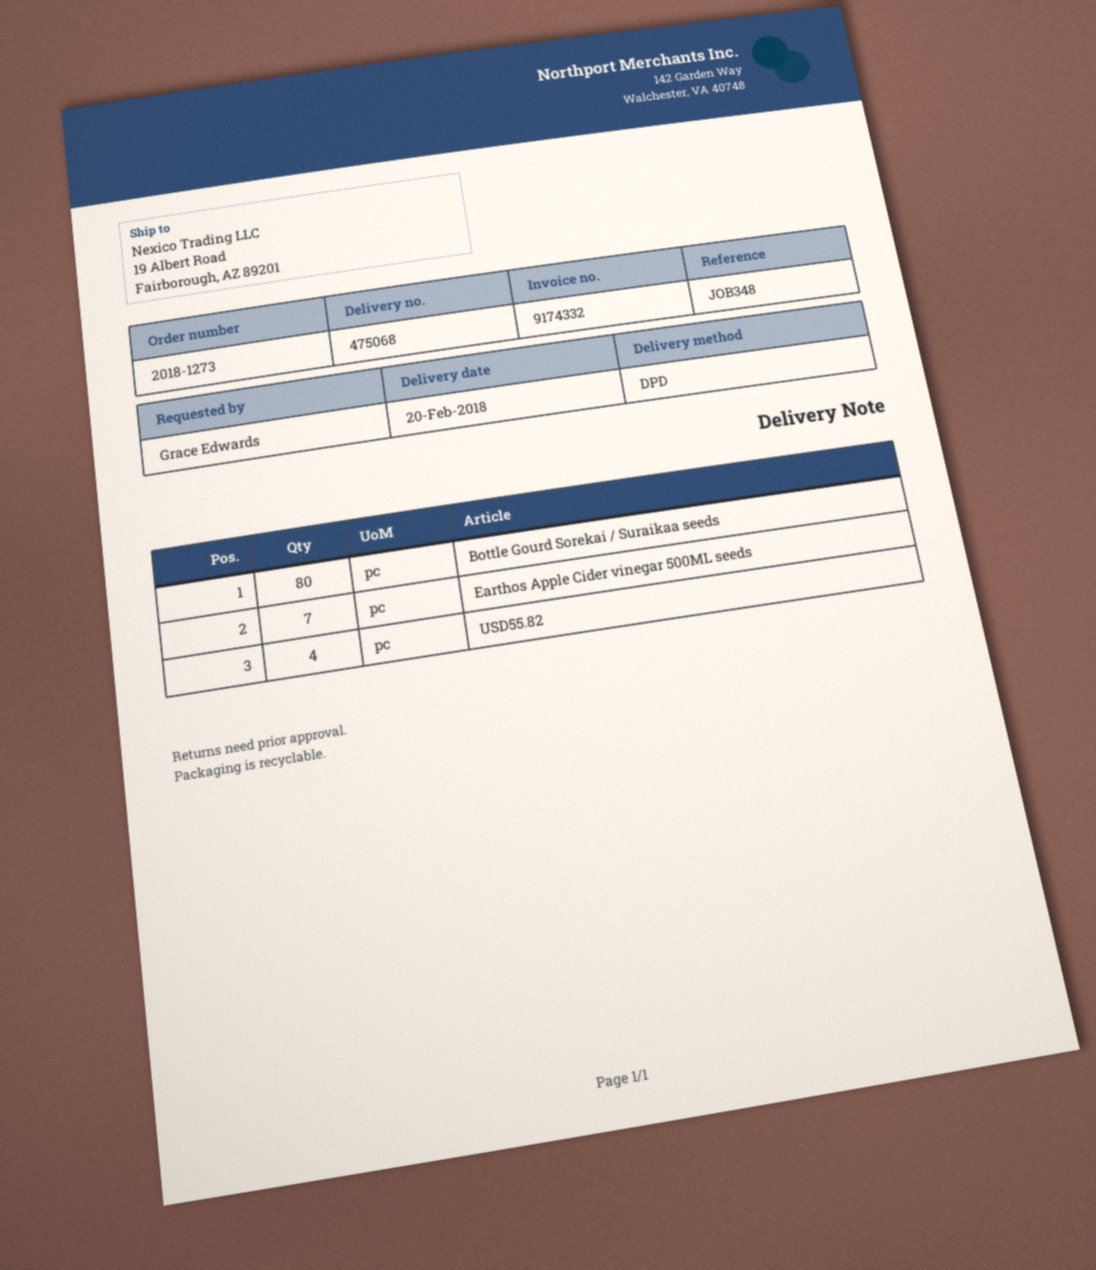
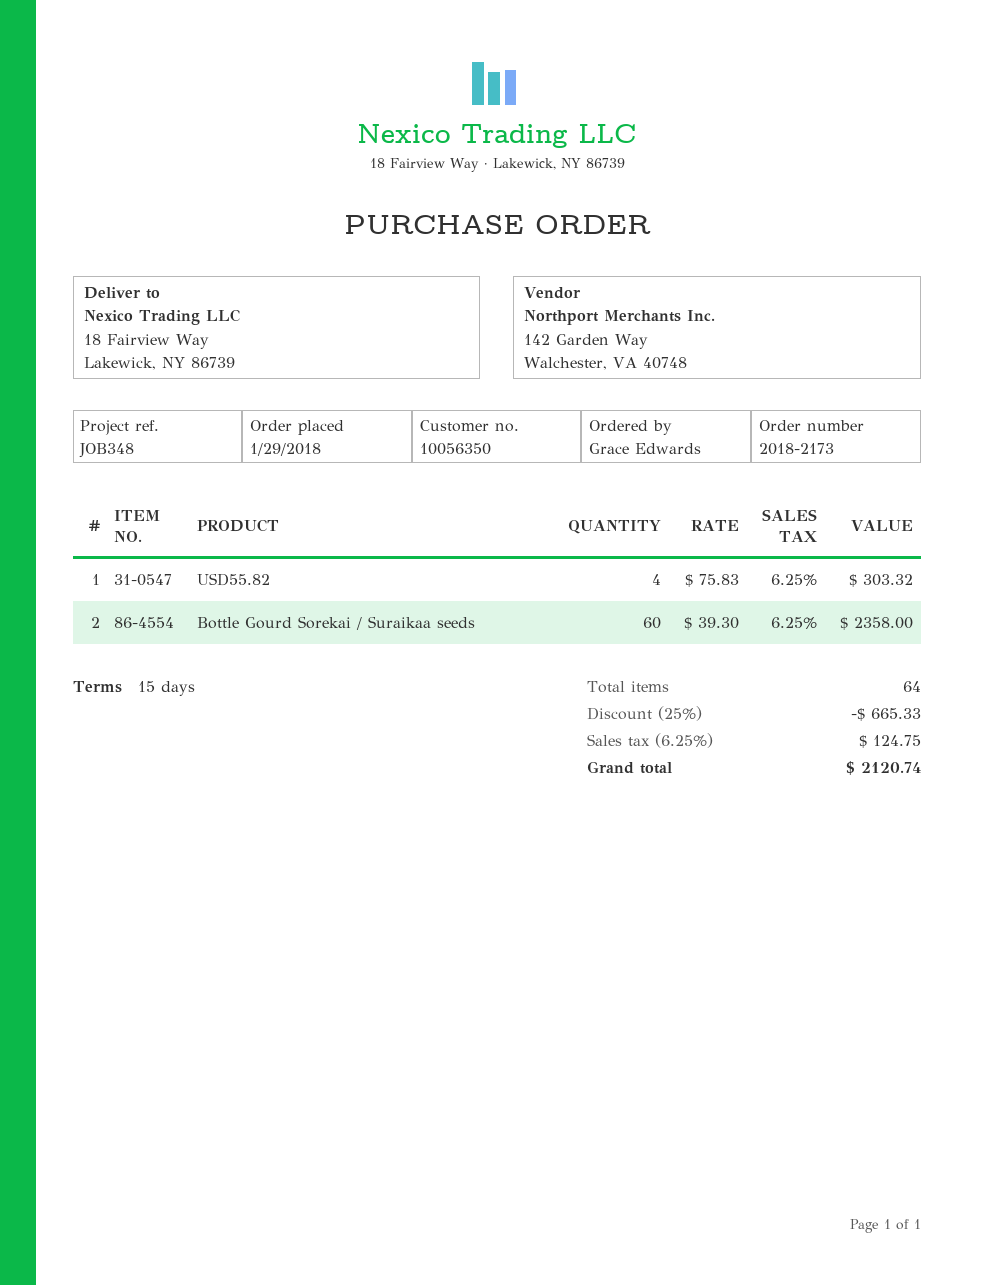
order number: 2018-1273 -> 2018-2173
ship to: 19 Albert Road, Fairborough, AZ 89201 -> 18 Fairview Way, Lakewick, NY 86739
Bottle Gourd Sorekai / Suraikaa seeds: 80 -> 60
Earthos Apple Cider vinegar 500ML seeds: 7 -> none

